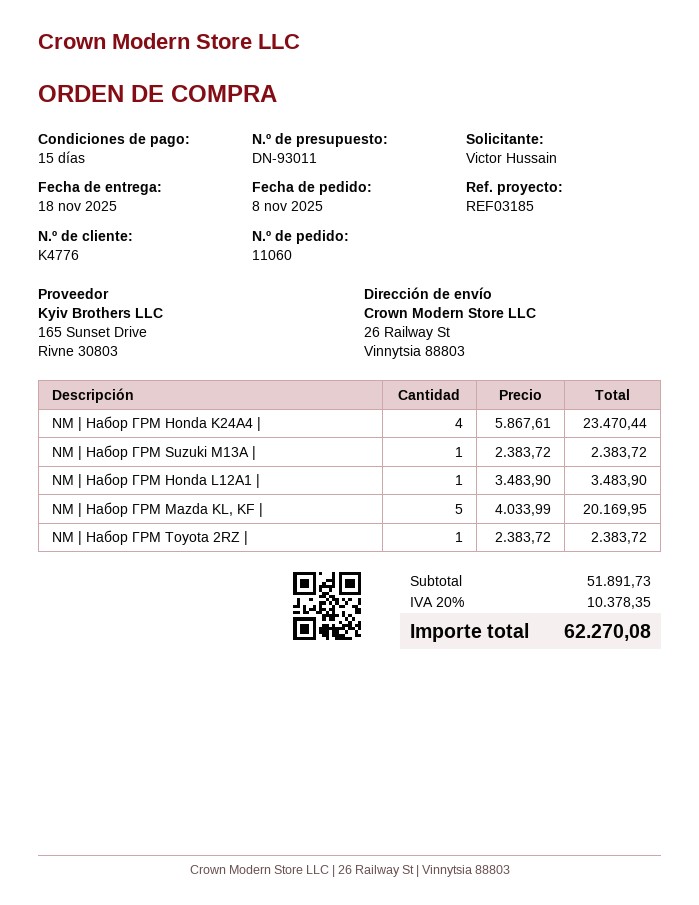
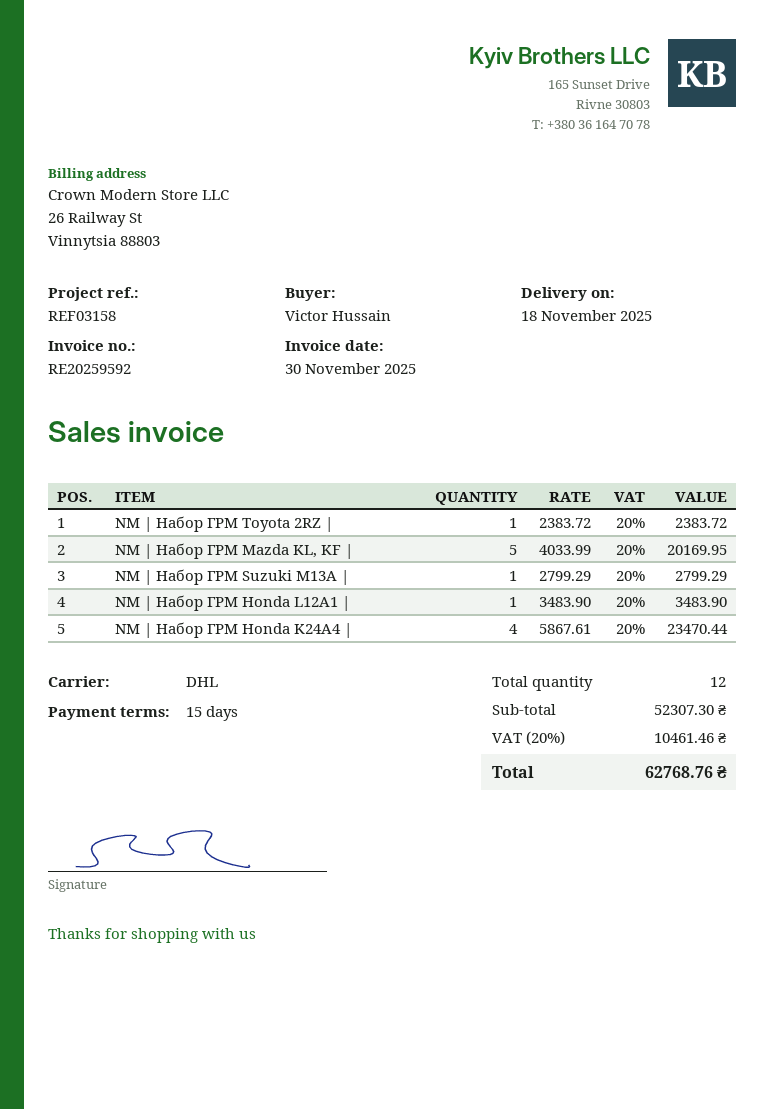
reference: REF03185 -> REF03158
NM | Набор ГРМ Suzuki M13A |: 1 x 2383.72 = 2383.72 -> 1 x 2799.29 = 2799.29
subtotal: 51891.73 -> 52307.30
tax: 20% = 10378.35 -> 20% = 10461.46
total: 62270.08 -> 62768.76

